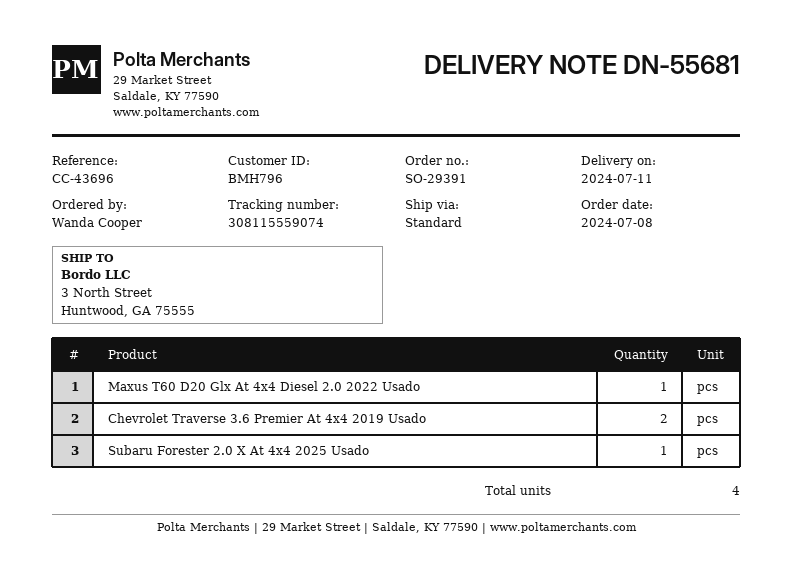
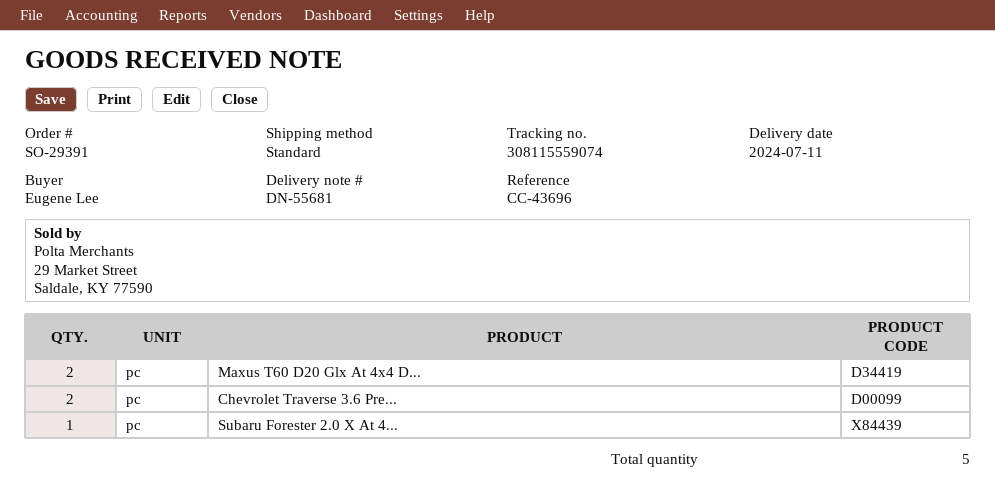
ordered by: Wanda Cooper -> Eugene Lee
Maxus T60 D20 Glx At 4x4 Diesel 2.0 2022 Usado: 1 -> 2
total quantity: 4 -> 5

